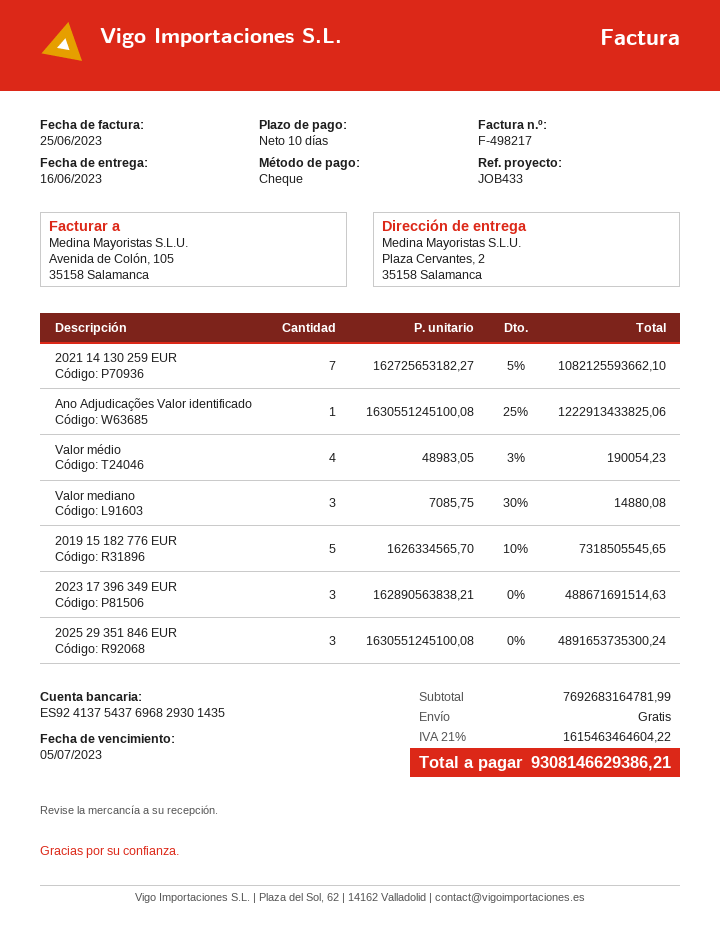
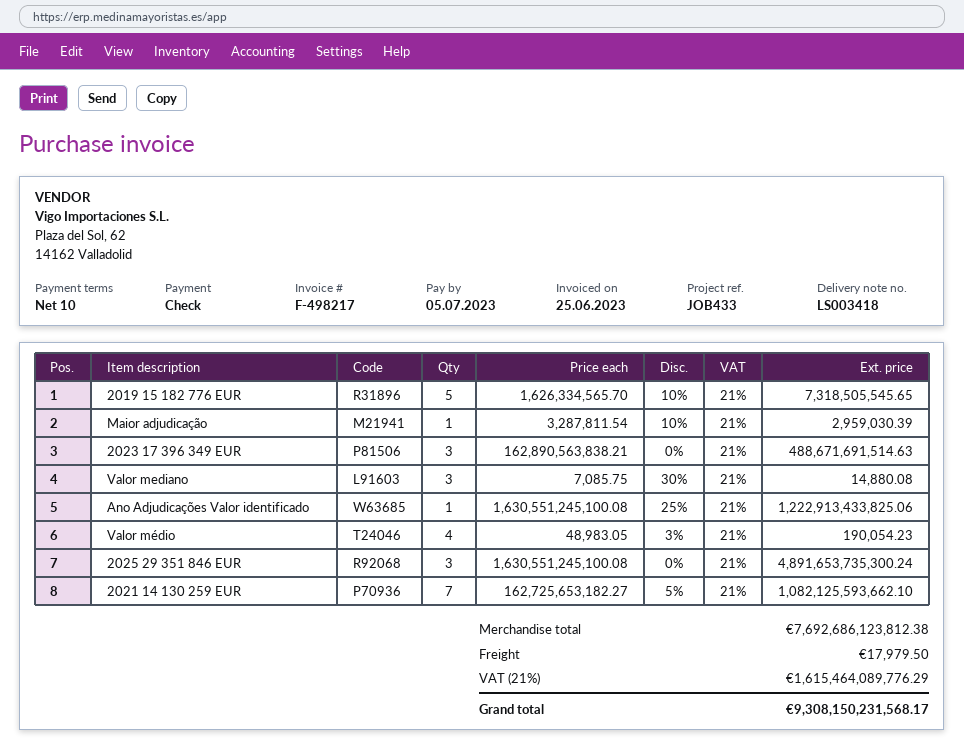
Maior adjudicação: none -> 1 x 3287811.54 - 10% = 2959030.39
subtotal: 7692683164781.99 -> 7692686123812.38
shipping: 0.00 -> 17979.50
tax: 21% = 1615463464604.22 -> 21% = 1615464089776.29
total: 9308146629386.21 -> 9308150231568.17

